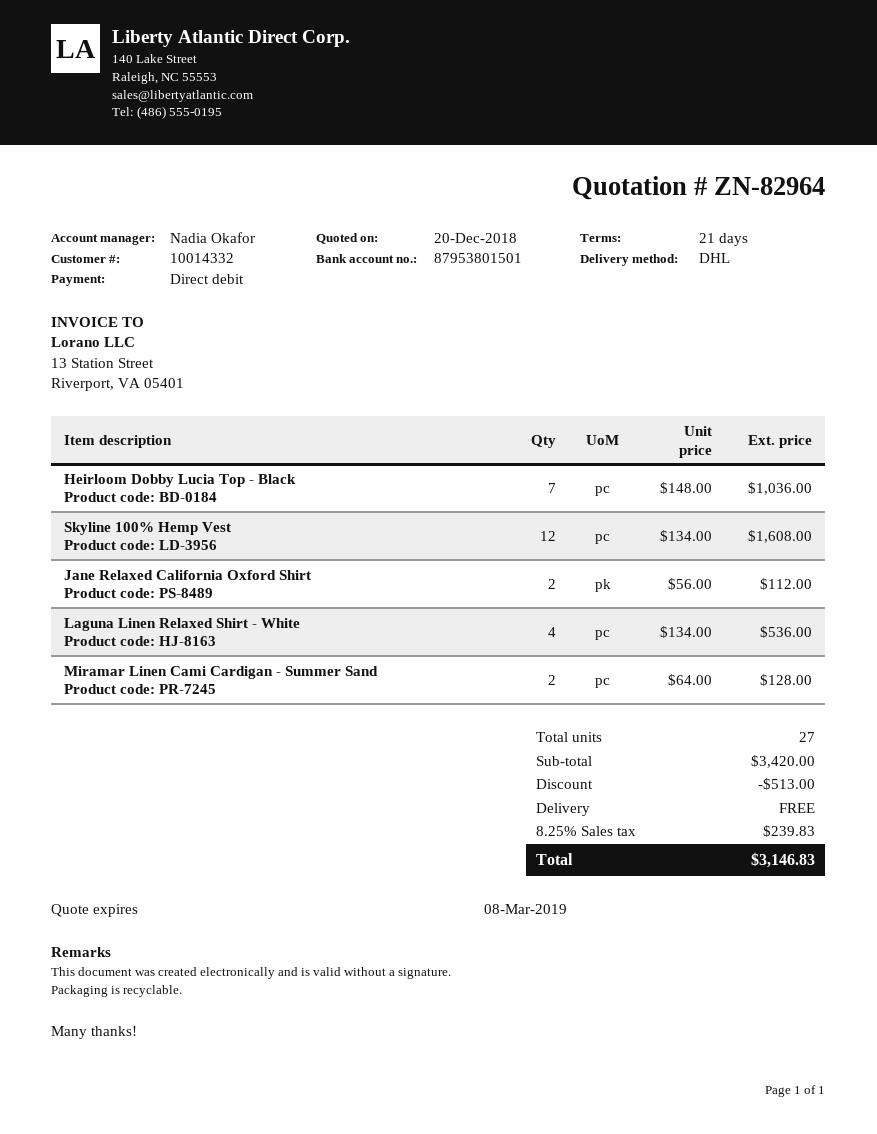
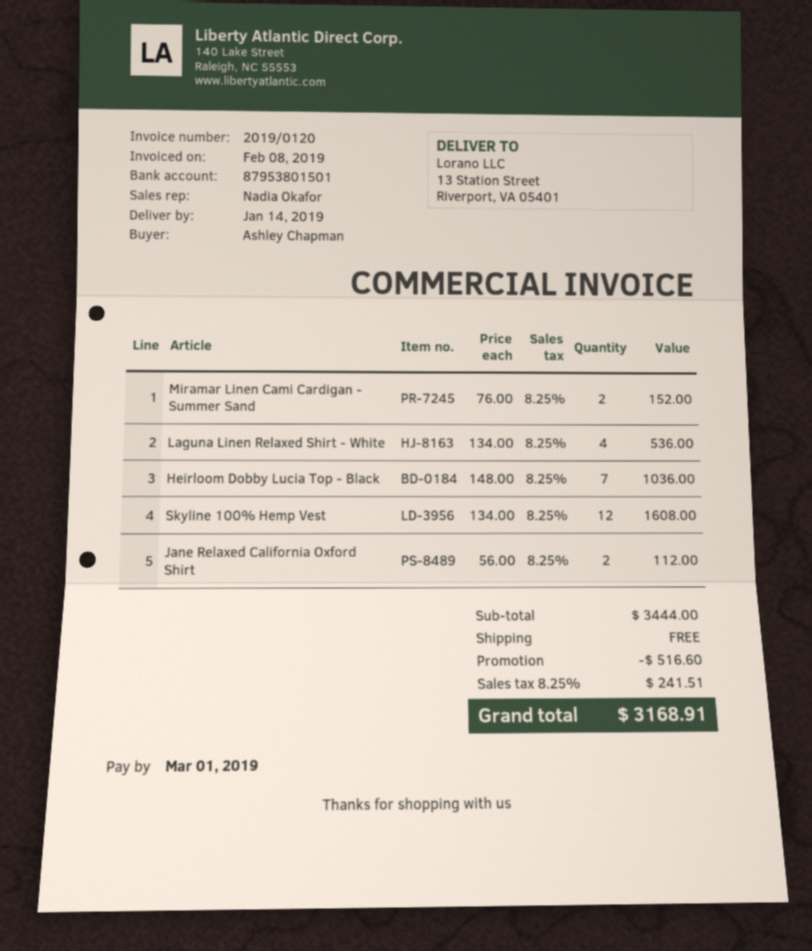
Miramar Linen Cami Cardigan - Summer Sand: 2 x 64.00 = 128.00 -> 2 x 76.00 = 152.00
subtotal: 3420.00 -> 3444.00
discount: 513.00 -> 516.60
tax: 8.25% = 239.83 -> 8.25% = 241.51
total: 3146.83 -> 3168.91

